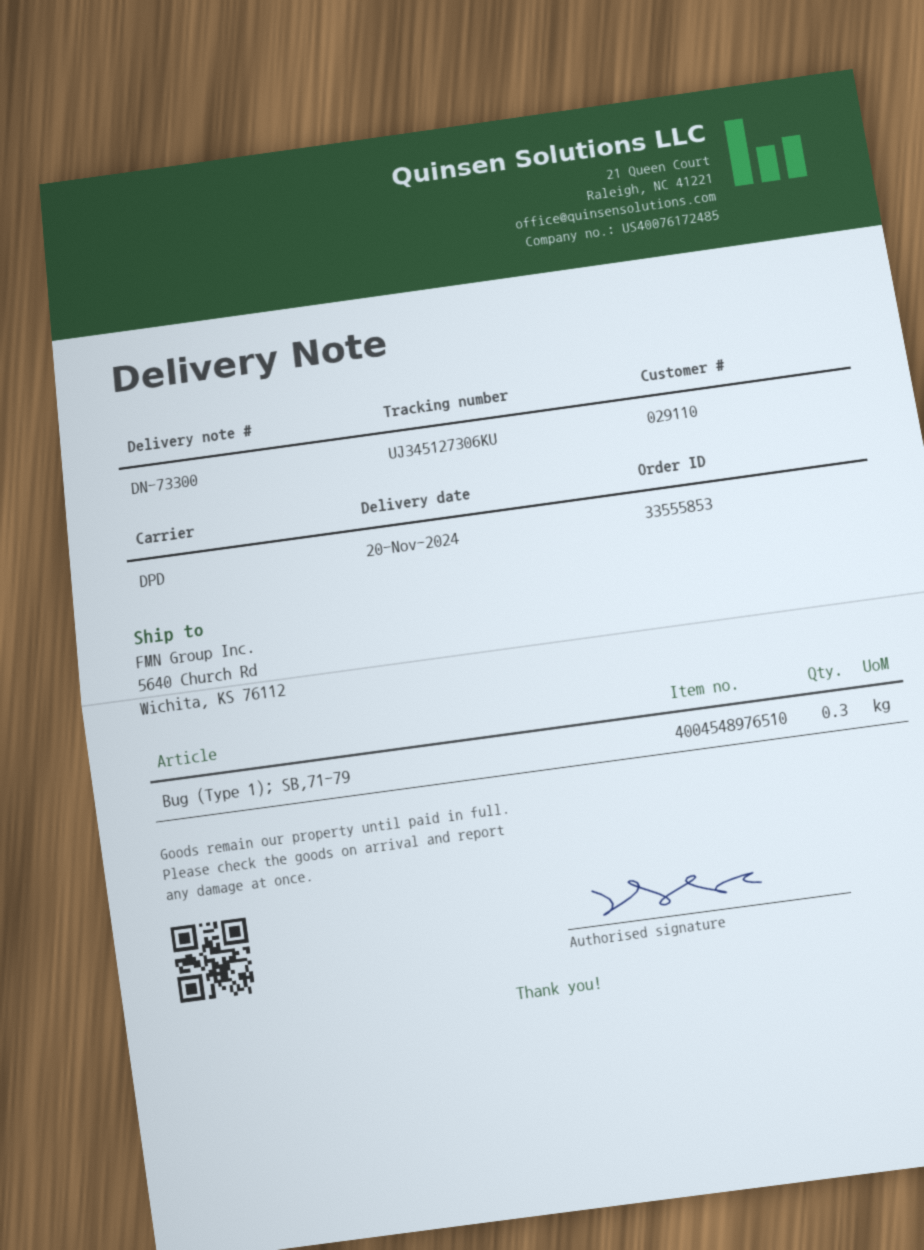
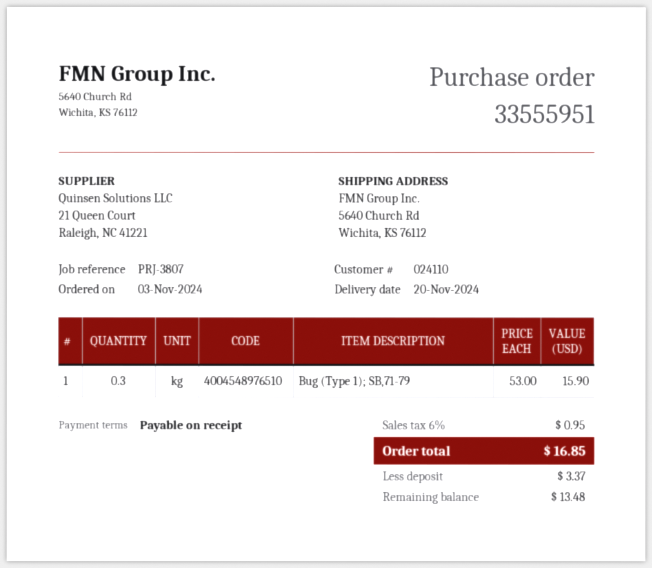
order number: 33555853 -> 33555951
customer number: 029110 -> 024110

